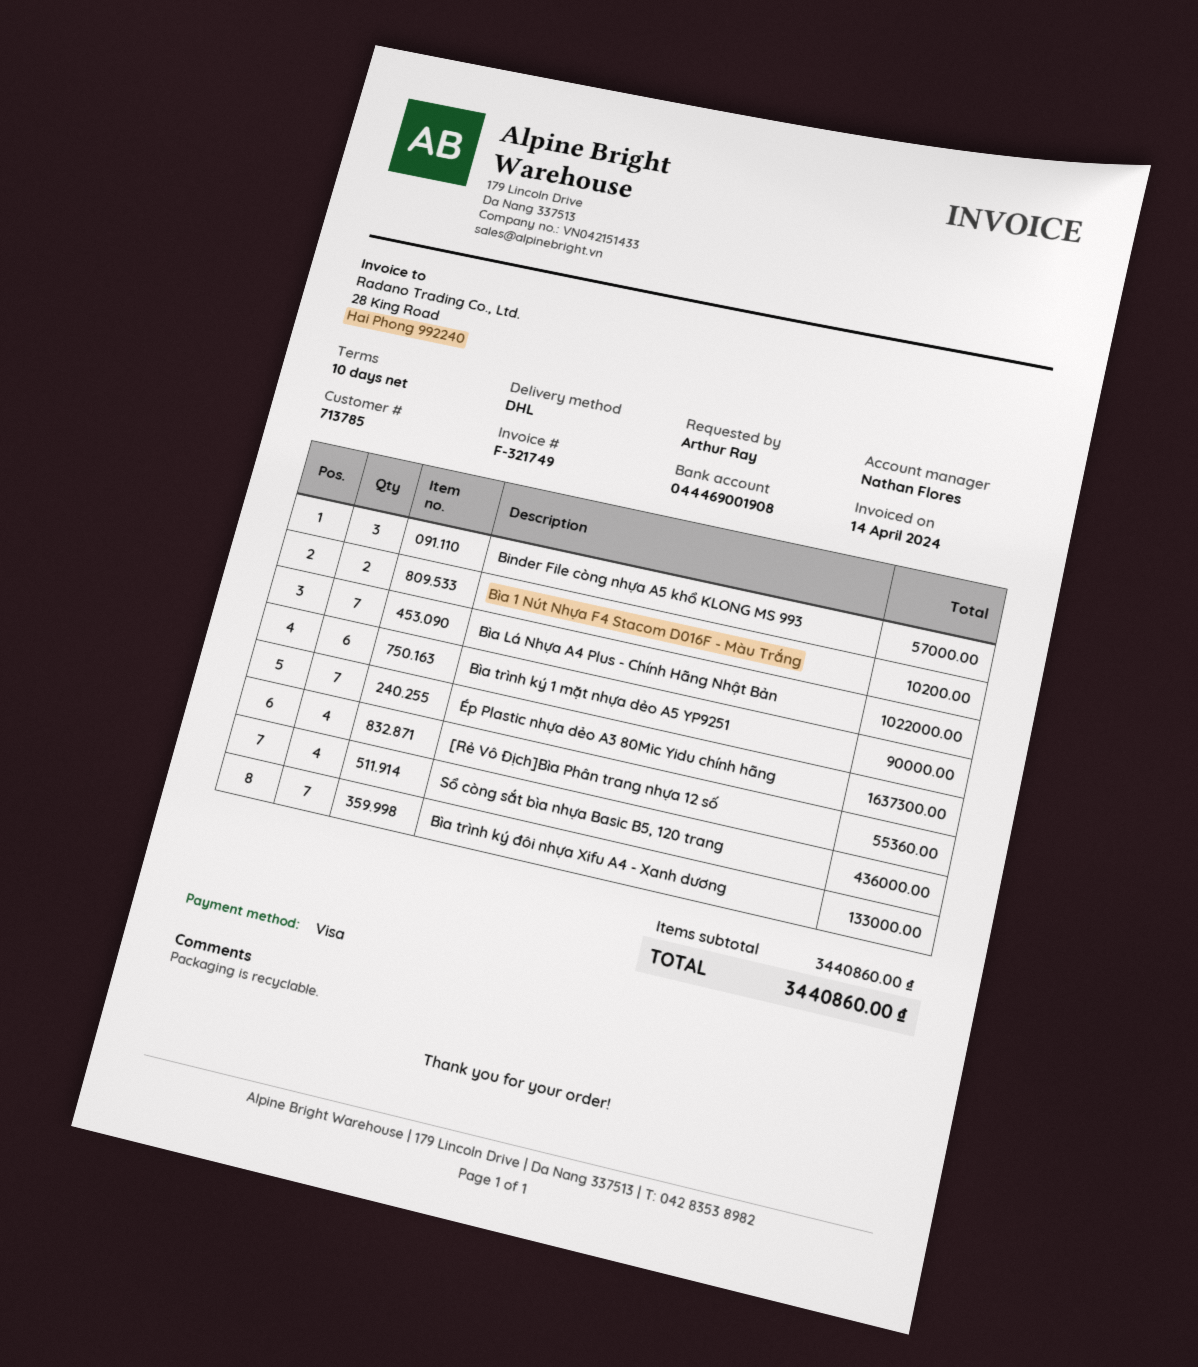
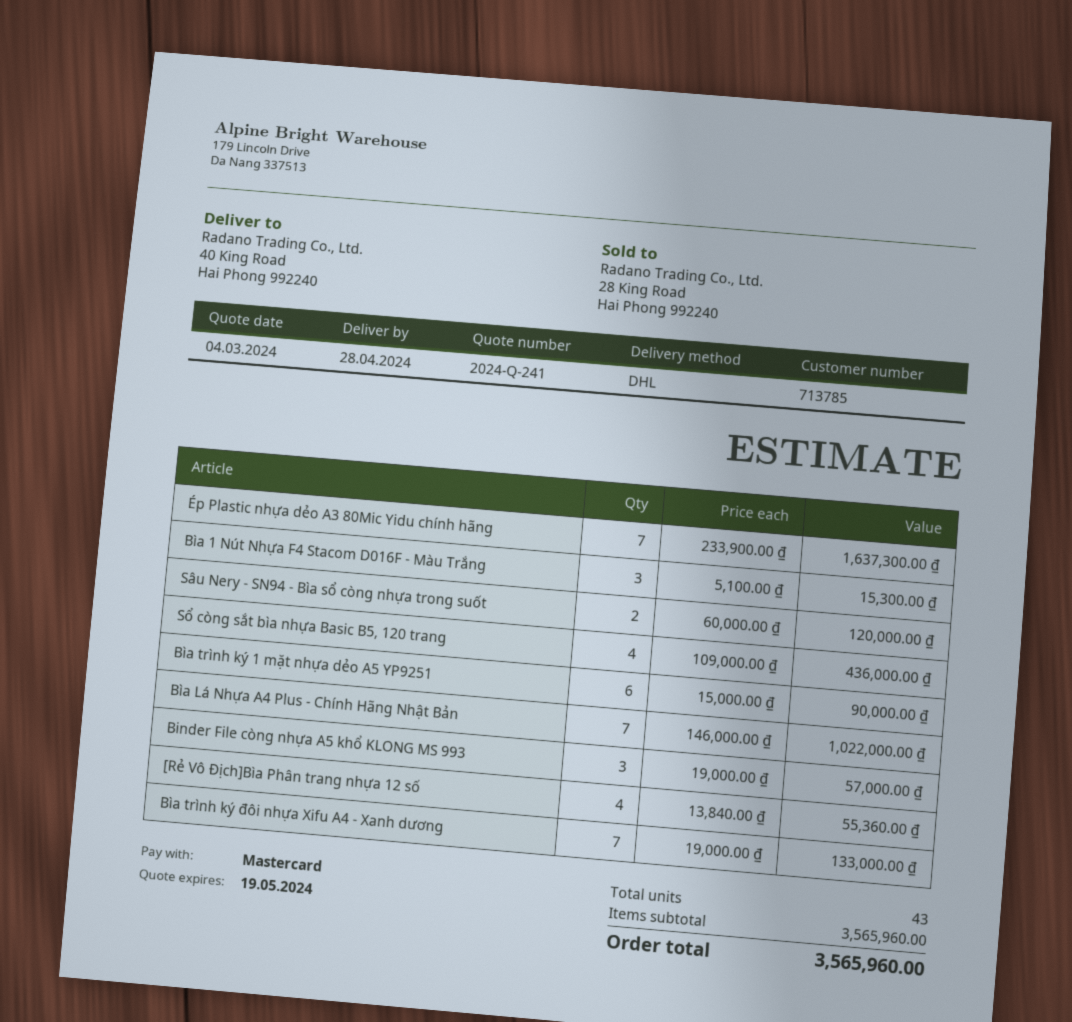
payment method: Visa -> Mastercard
Bìa 1 Nút Nhựa F4 Stacom D016F - Màu Trắng: 2 for 10200.00 -> 3 for 15300.00
Sâu Nery - SN94 - Bìa sổ còng nhựa trong suốt: none -> 2 for 120000.00
subtotal: 3440860.00 -> 3565960.00
total: 3440860.00 -> 3565960.00

